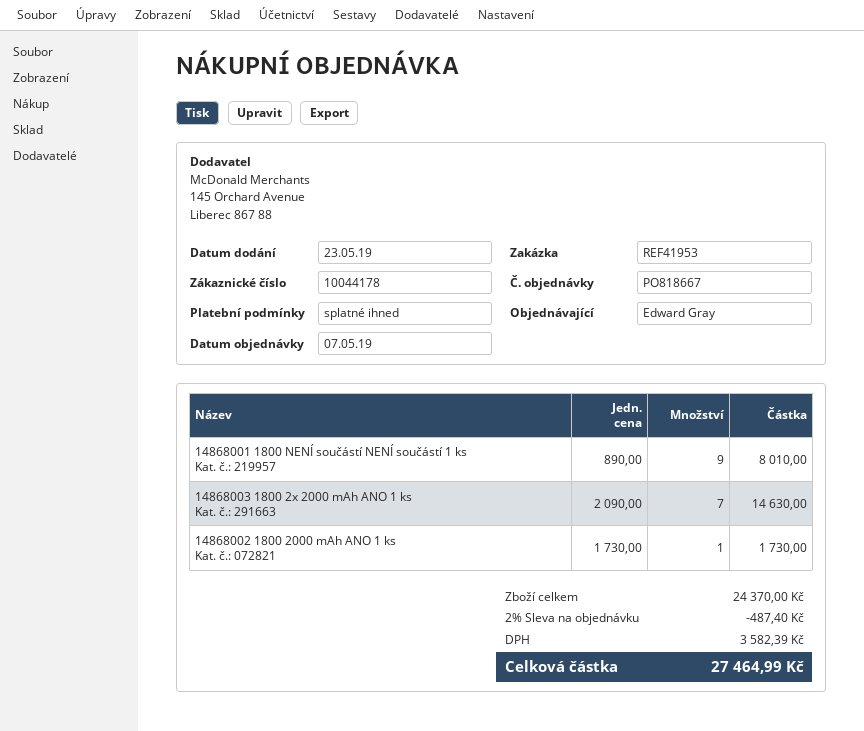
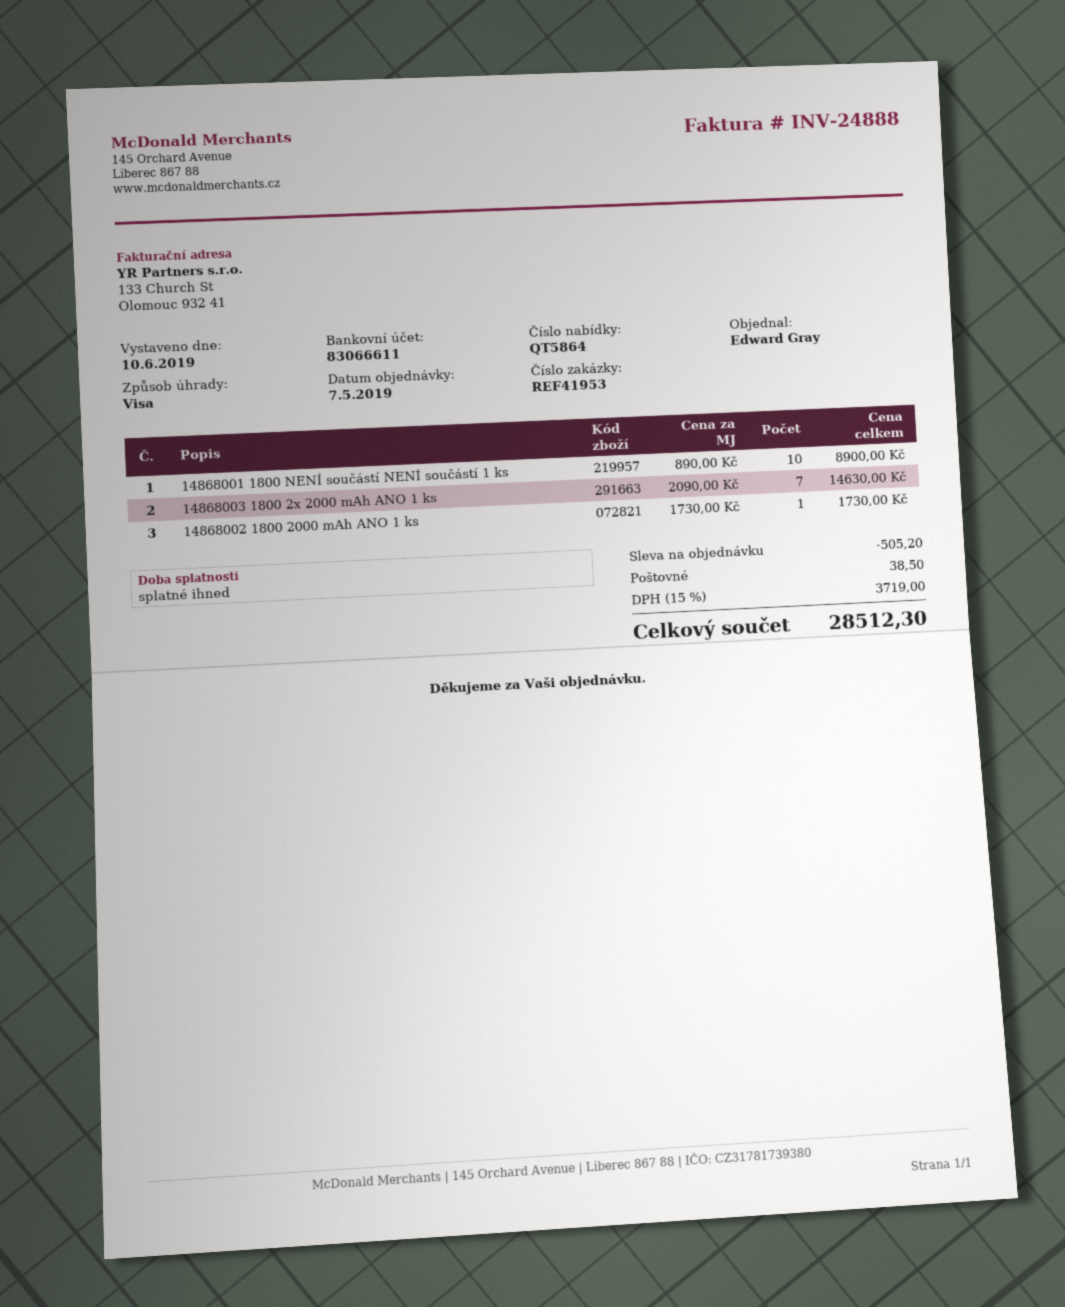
14868001 1800 NENÍ součástí NENÍ součástí 1 ks: 9 x 890.00 = 8010.00 -> 10 x 890.00 = 8900.00
discount: 487.40 -> 505.20
shipping: none -> 38.50
tax: 3582.39 -> 3719.00
total: 27464.99 -> 28512.30

